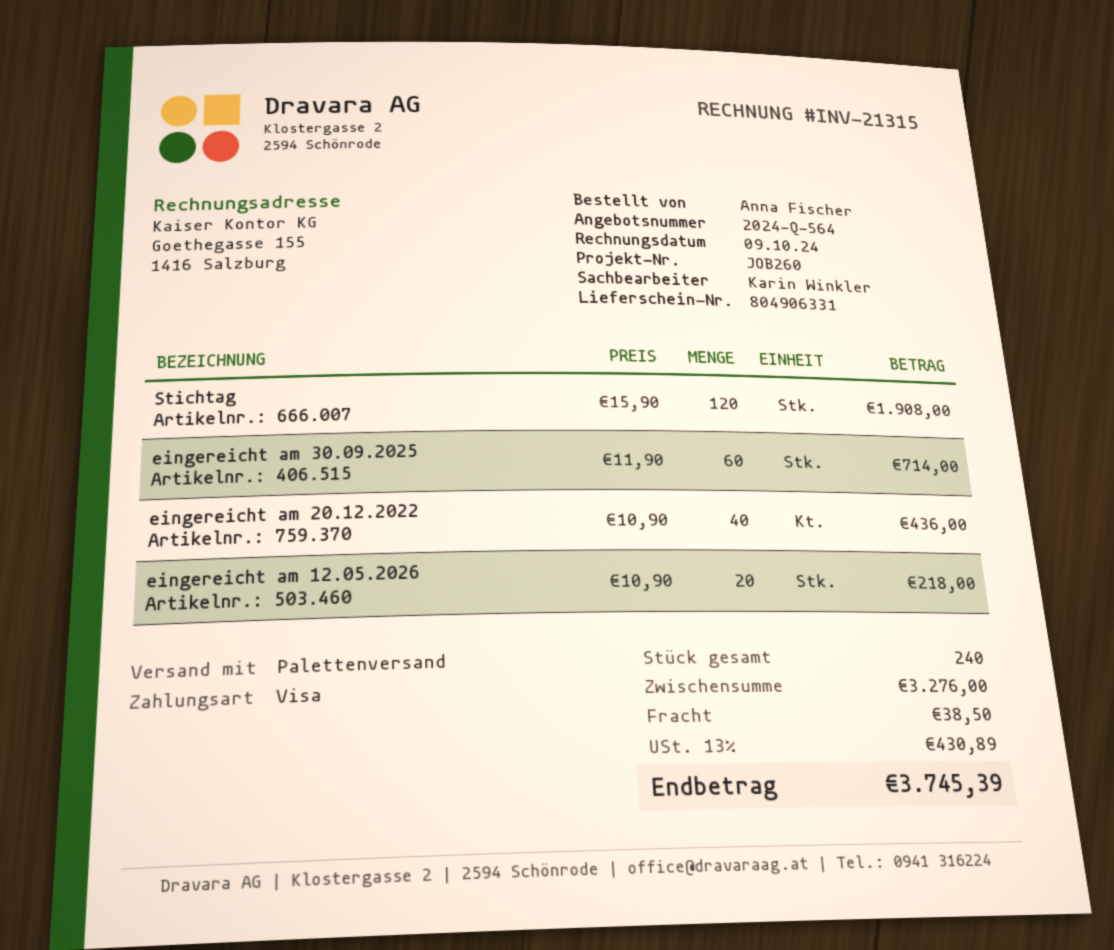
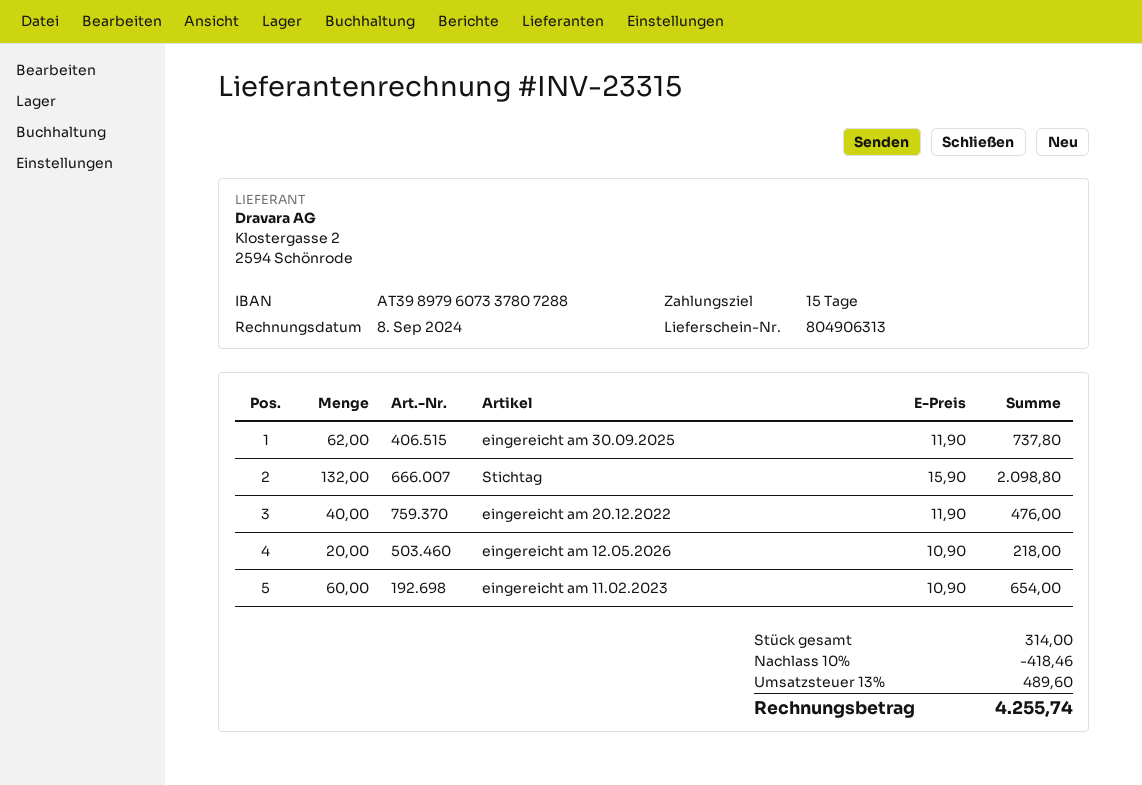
delivery note number: 804906331 -> 804906313
invoice number: INV-21315 -> INV-23315
invoice date: 2024-10-09 -> 2024-09-08
Stichtag: 120 x 15.90 = 1908.00 -> 132 x 15.90 = 2098.80
eingereicht am 30.09.2025: 60 x 11.90 = 714.00 -> 62 x 11.90 = 737.80
eingereicht am 20.12.2022: 40 x 10.90 = 436.00 -> 40 x 11.90 = 476.00
eingereicht am 11.02.2023: none -> 60 x 10.90 = 654.00
total quantity: 240 -> 314
discount: none -> 10% = 418.46
shipping: 38.50 -> none
tax: 13% = 430.89 -> 13% = 489.60
total: 3745.39 -> 4255.74

